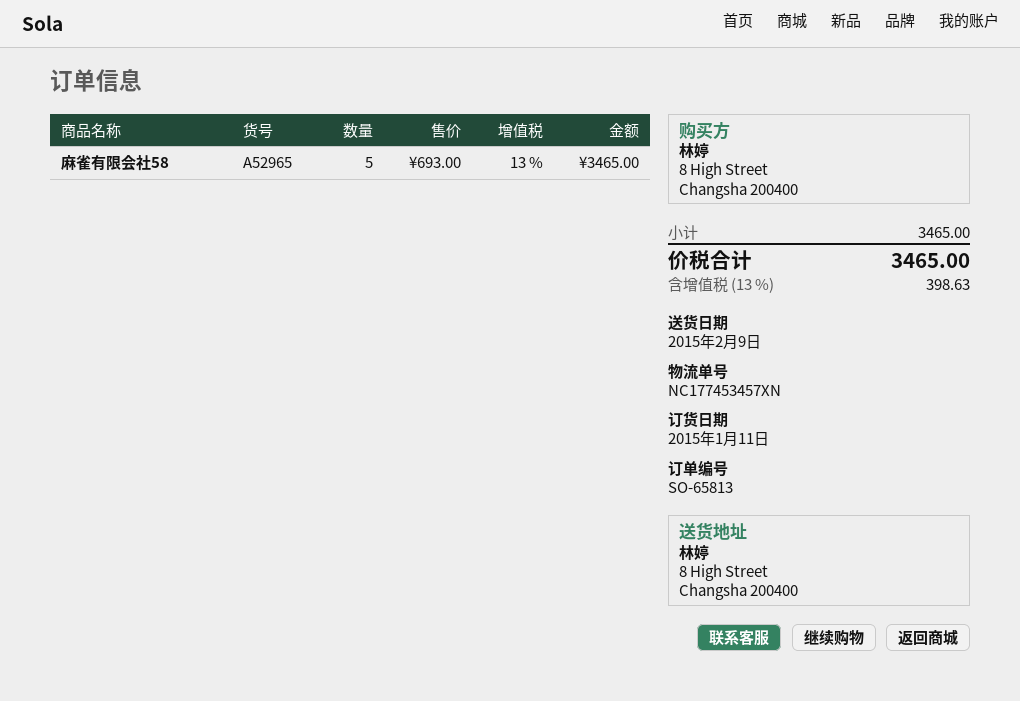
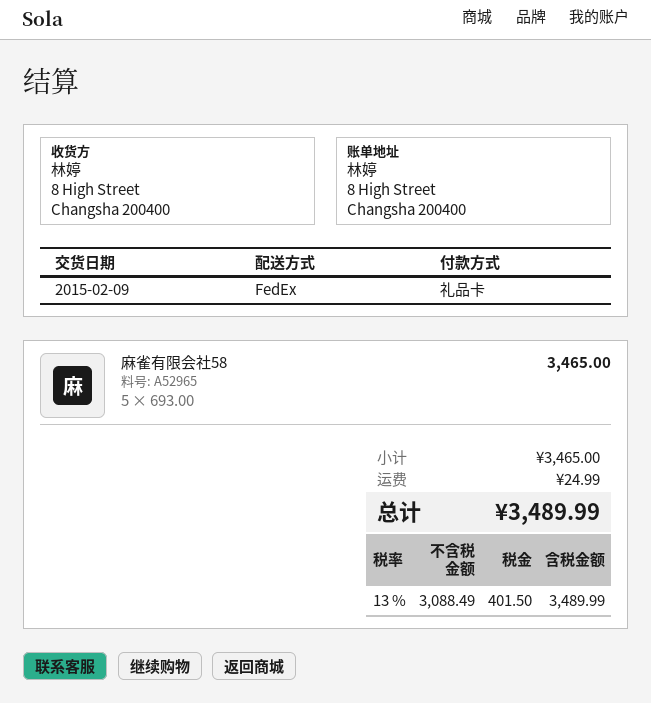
shipping: none -> 24.99
tax: 13% = 398.63 -> 13% = 401.50
total: 3465.00 -> 3489.99

